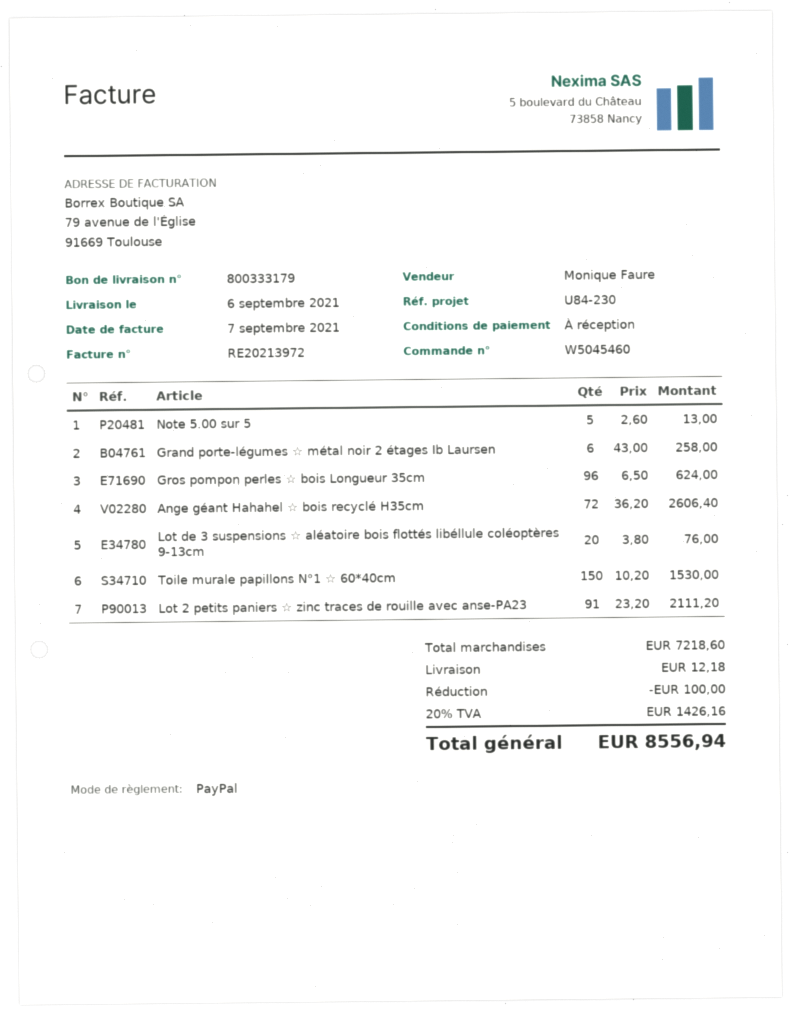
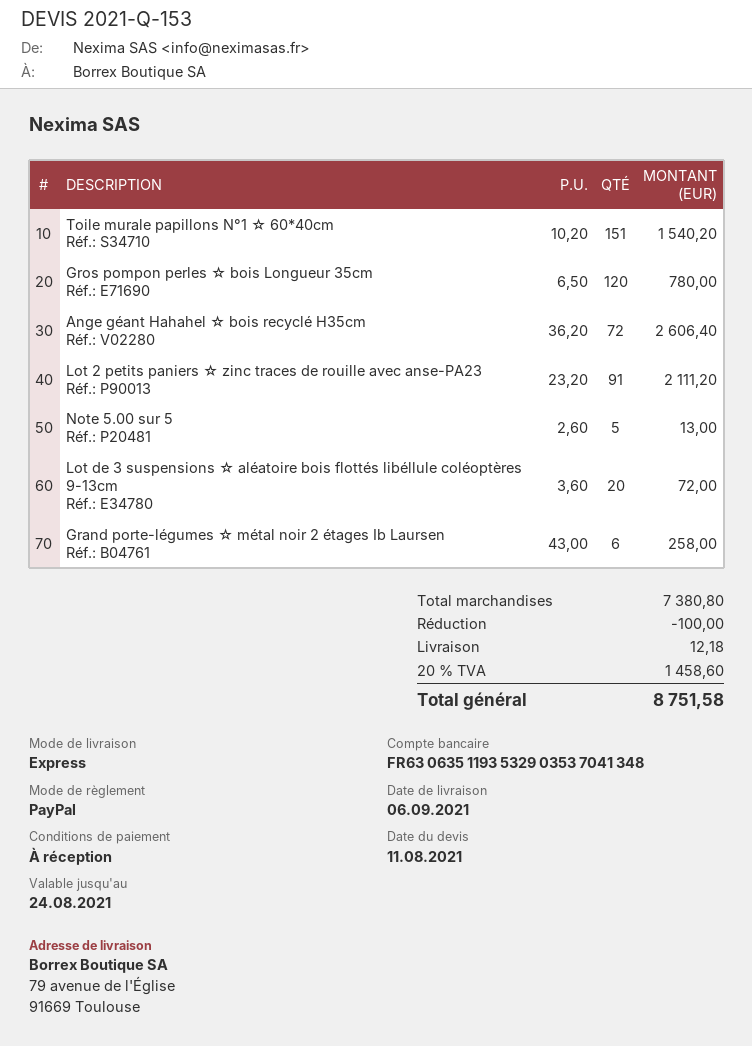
Gros pompon perles ☆ bois Longueur 35cm: 96 x 6.50 = 624.00 -> 120 x 6.50 = 780.00
Lot de 3 suspensions ☆ aléatoire bois flottés libéllule coléoptères 9-13cm: 20 x 3.80 = 76.00 -> 20 x 3.60 = 72.00
Toile murale papillons N°1 ☆ 60*40cm: 150 x 10.20 = 1530.00 -> 151 x 10.20 = 1540.20
subtotal: 7218.60 -> 7380.80
tax: 20% = 1426.16 -> 20% = 1458.60
total: 8556.94 -> 8751.58

